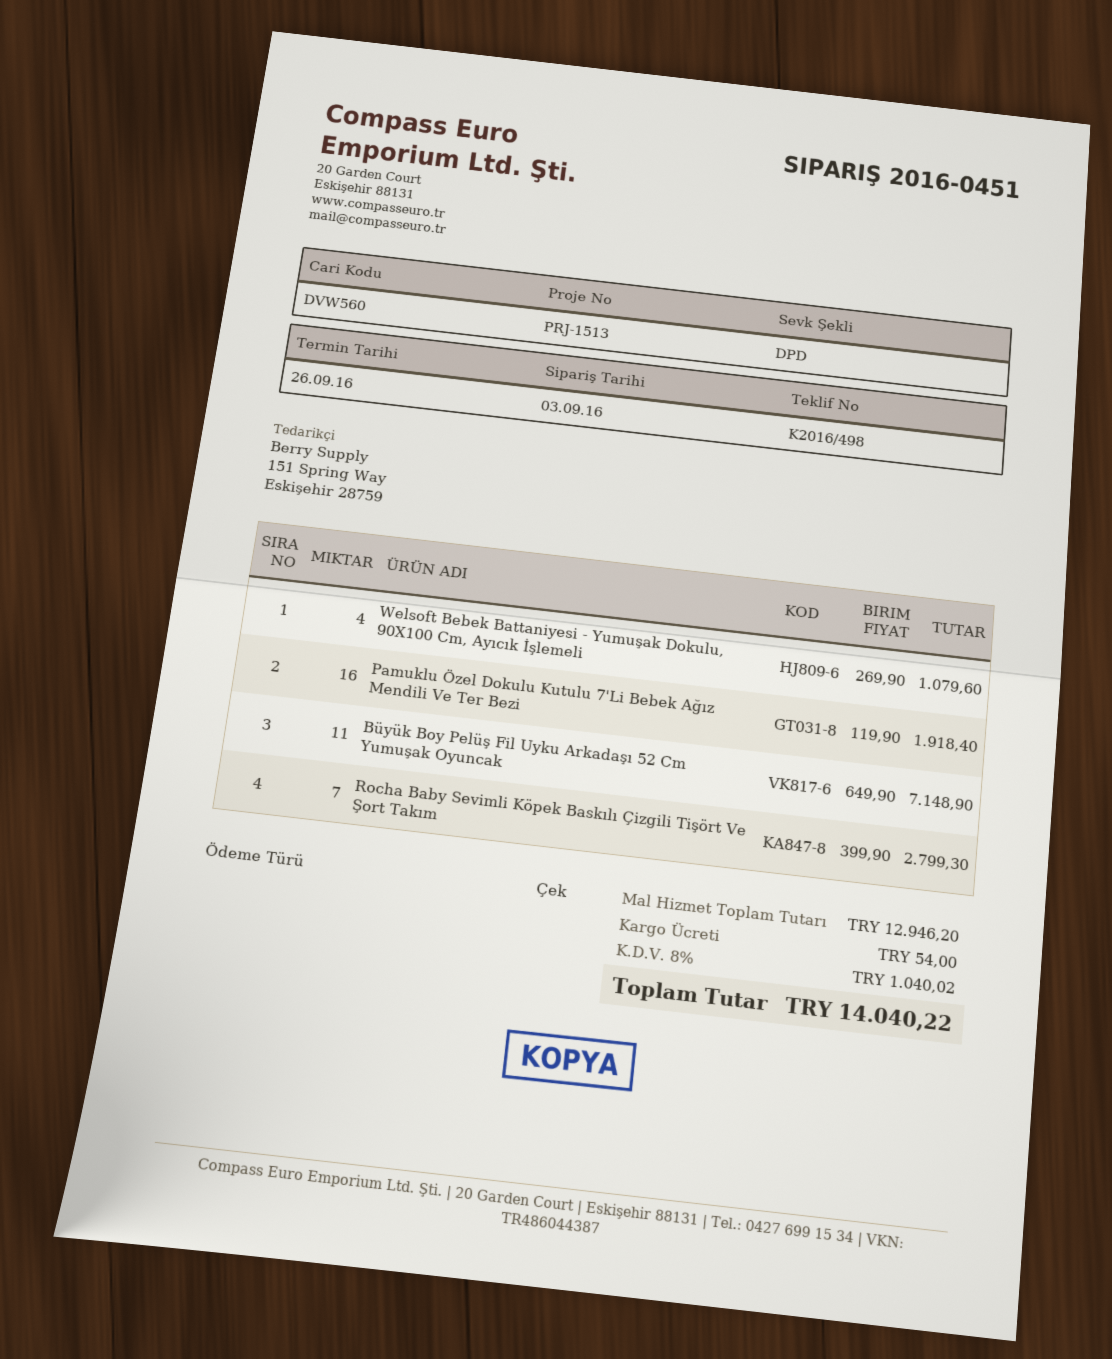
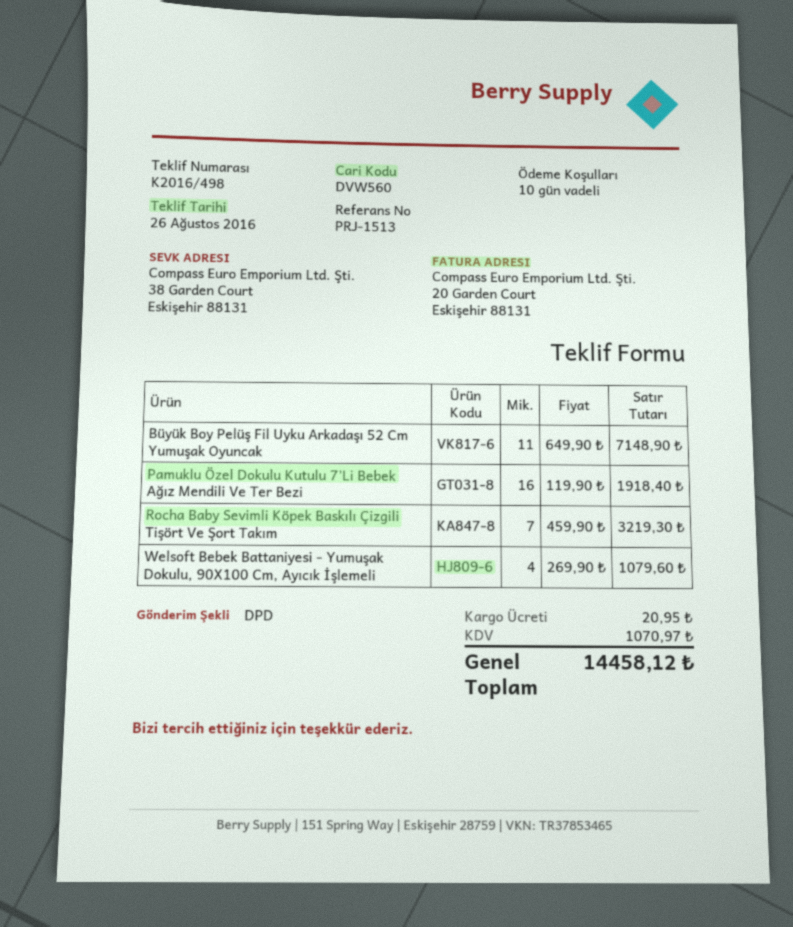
Rocha Baby Sevimli Köpek Baskılı Çizgili Tişört Ve Şort Takım: 7 x 399.90 = 2799.30 -> 7 x 459.90 = 3219.30
shipping: 54.00 -> 20.95
tax: 1040.02 -> 1070.97
total: 14040.22 -> 14458.12

